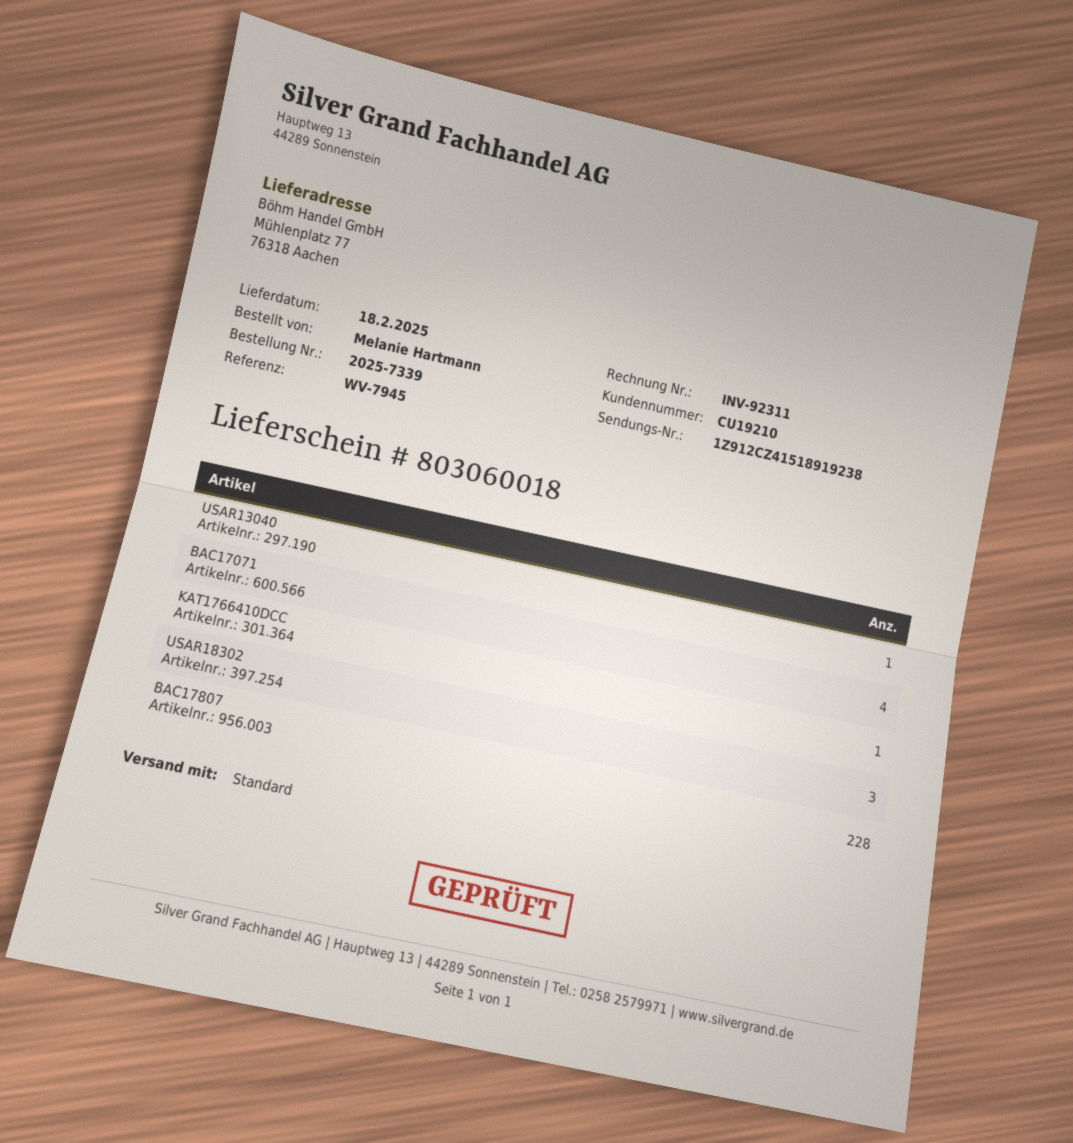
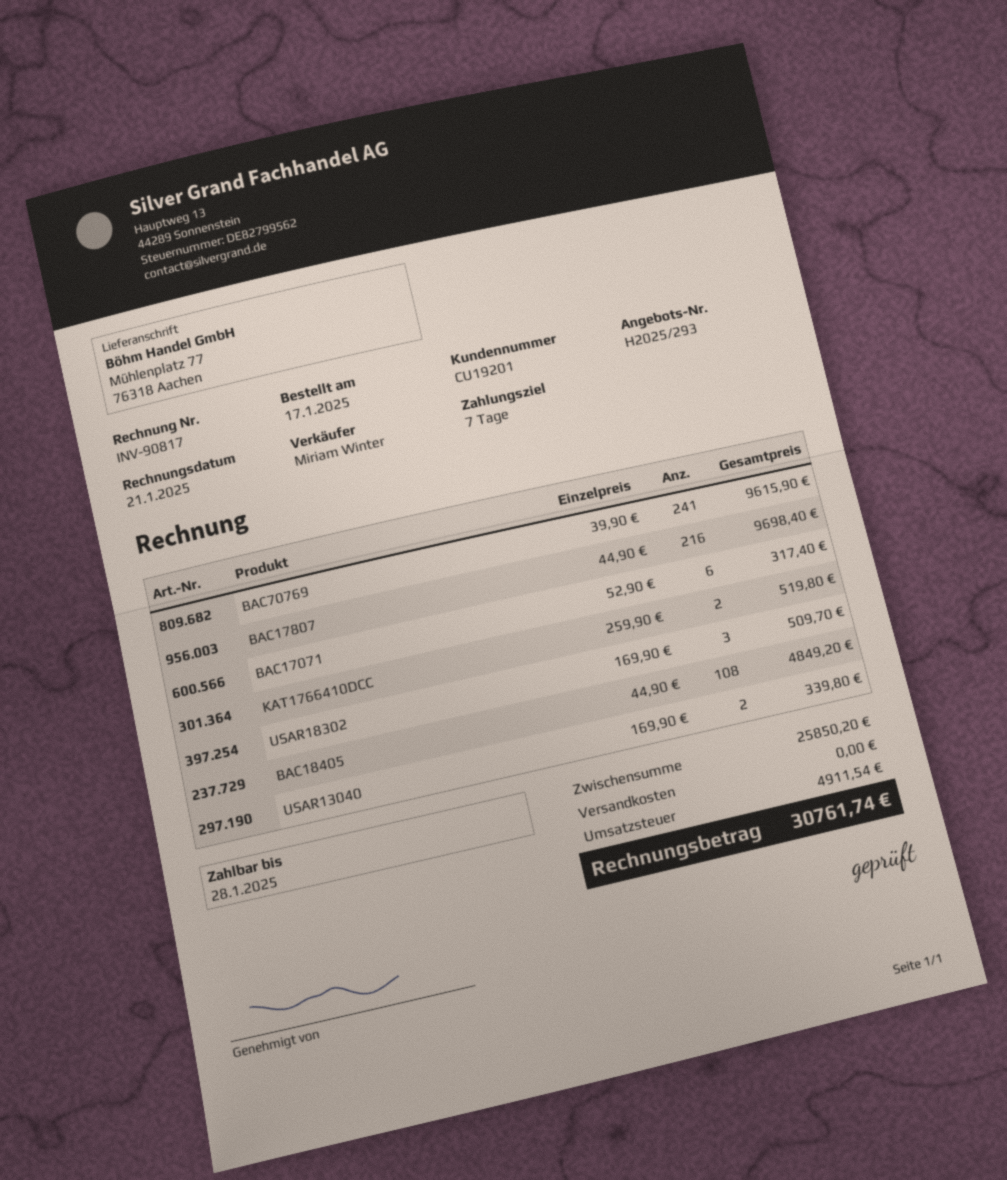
invoice number: INV-92311 -> INV-90817
customer number: CU19210 -> CU19201
USAR13040: 1 -> 2
BAC17071: 4 -> 6
KAT1766410DCC: 1 -> 2
BAC17807: 228 -> 216
BAC70769: none -> 241
BAC18405: none -> 108

